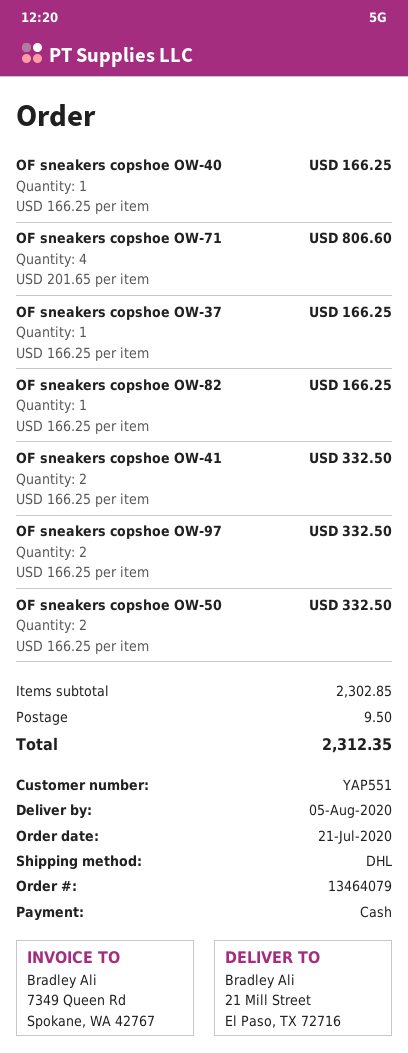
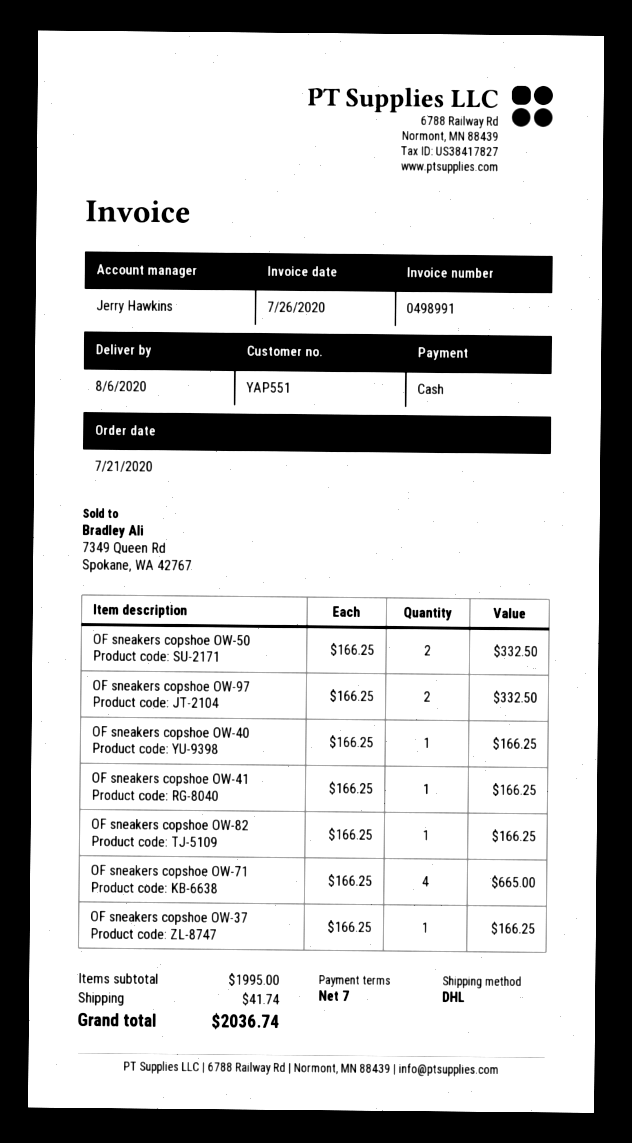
delivery date: 2020-08-05 -> 2020-08-06
OF sneakers copshoe OW-71: 4 x 201.65 = 806.60 -> 4 x 166.25 = 665.00
OF sneakers copshoe OW-41: 2 x 166.25 = 332.50 -> 1 x 166.25 = 166.25
subtotal: 2302.85 -> 1995.00
shipping: 9.50 -> 41.74
total: 2312.35 -> 2036.74

